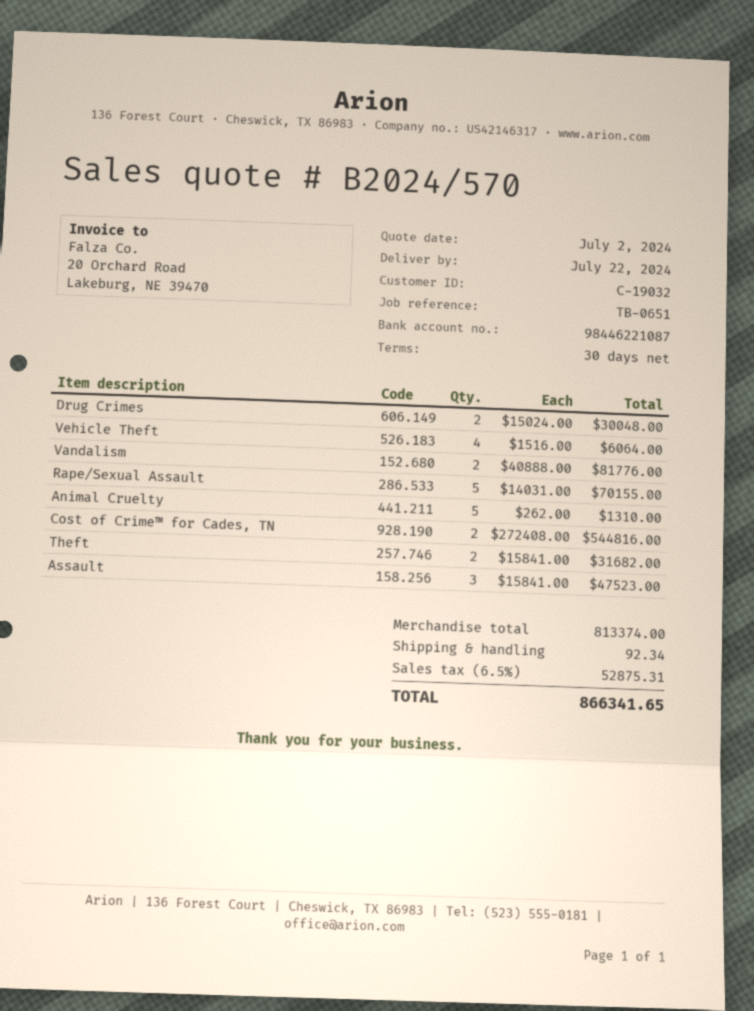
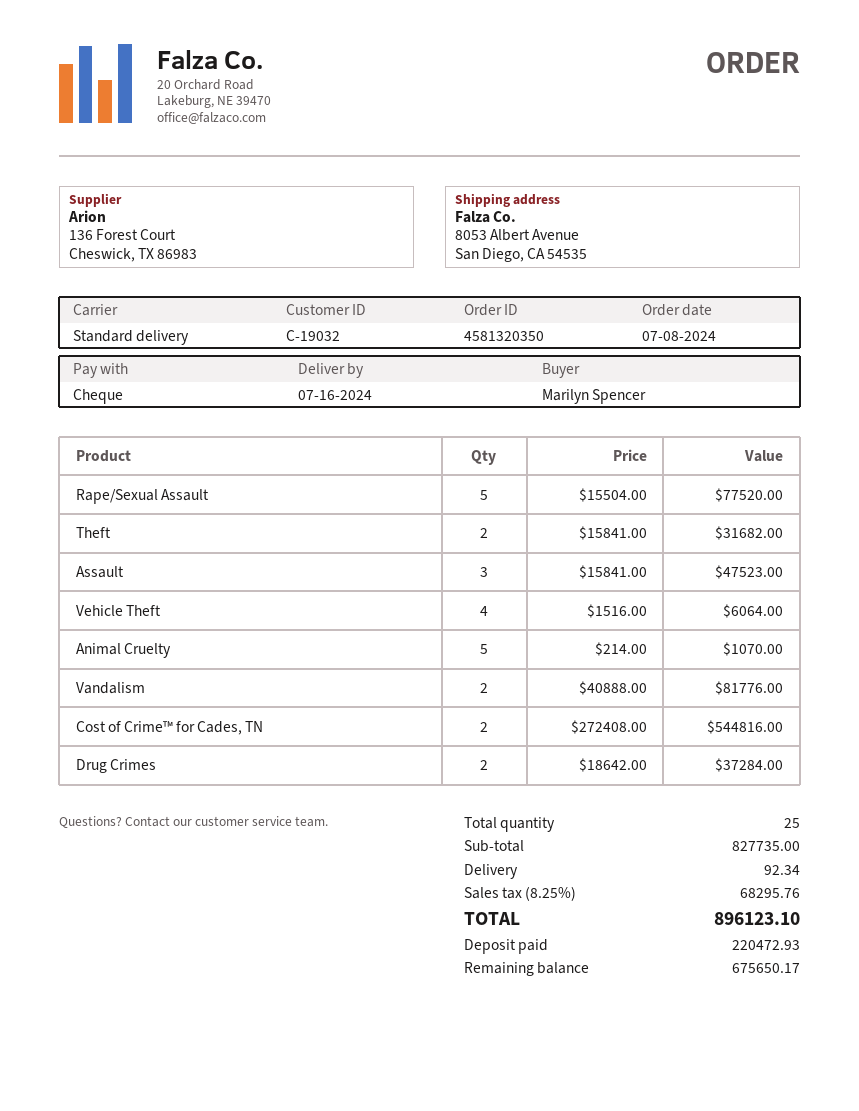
delivery date: 2024-07-22 -> 2024-07-16
Drug Crimes: 2 x 15024.00 = 30048.00 -> 2 x 18642.00 = 37284.00
Rape/Sexual Assault: 5 x 14031.00 = 70155.00 -> 5 x 15504.00 = 77520.00
Animal Cruelty: 5 x 262.00 = 1310.00 -> 5 x 214.00 = 1070.00
subtotal: 813374.00 -> 827735.00
tax: 6.5% = 52875.31 -> 8.25% = 68295.76
total: 866341.65 -> 896123.10

